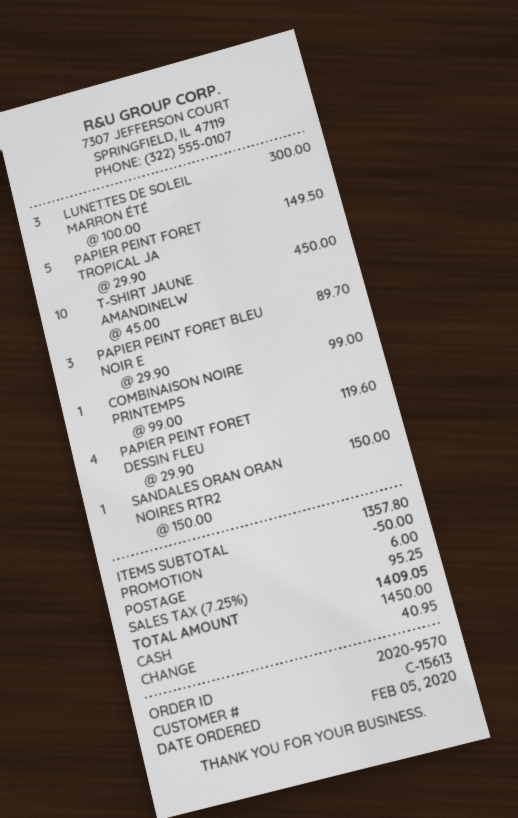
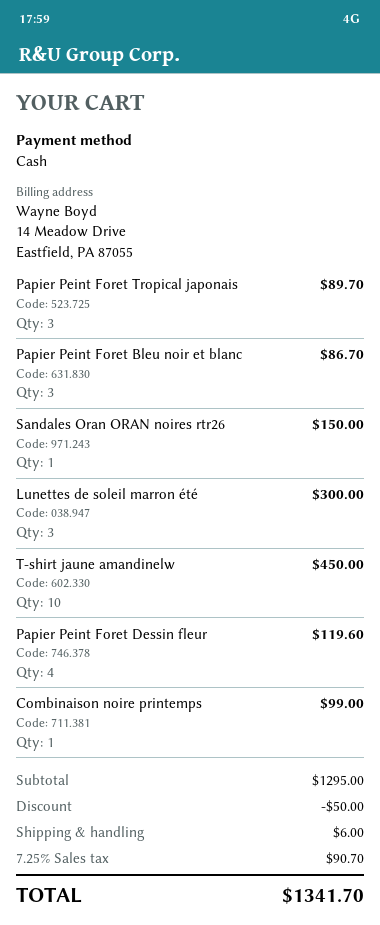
PAPIER PEINT FORET TROPICAL JA: 5 for 149.50 -> 3 for 89.70
PAPIER PEINT FORET BLEU NOIR E: 3 for 89.70 -> 3 for 86.70
subtotal: 1357.80 -> 1295.00
tax: 7.25% = 95.25 -> 7.25% = 90.70
total: 1409.05 -> 1341.70

